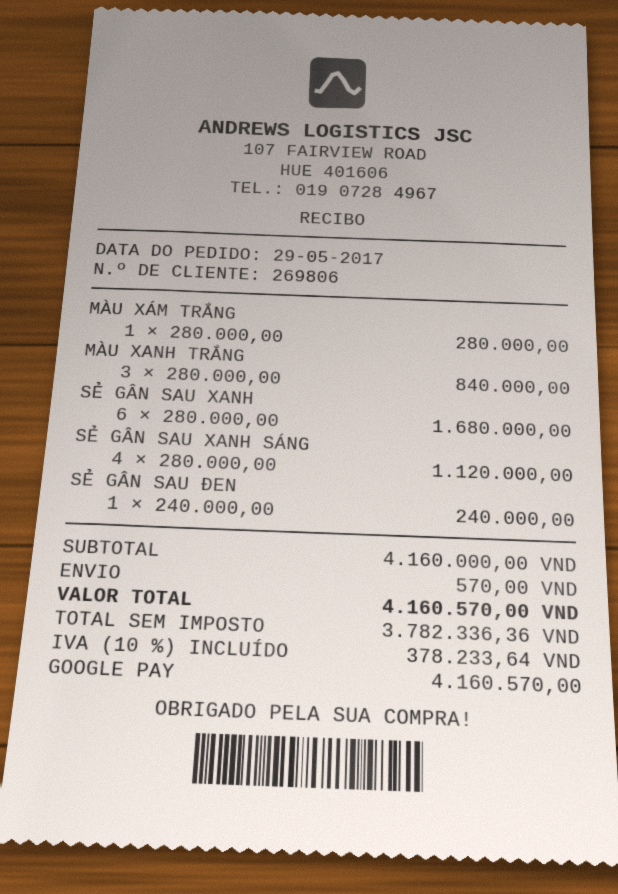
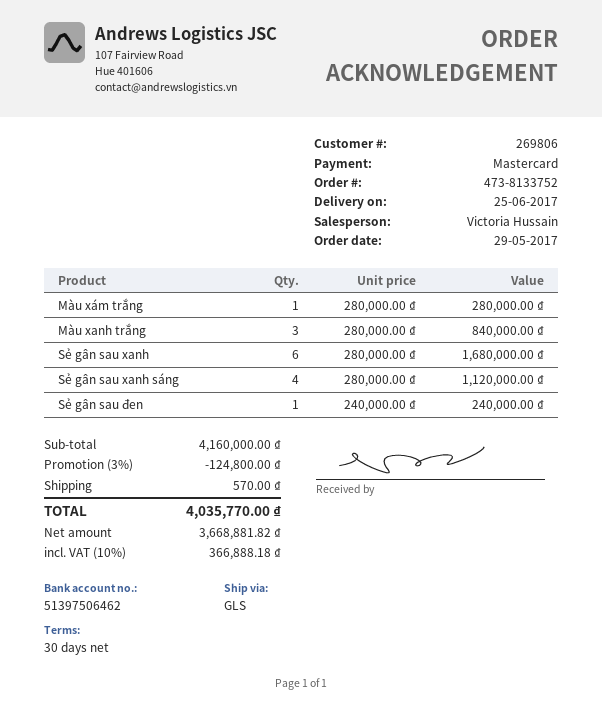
payment method: Google Pay -> Mastercard
discount: none -> 3% = 124800.00
net: 3782336.36 -> 3668881.82
tax: 10% = 378233.64 -> 10% = 366888.18
total: 4160570.00 -> 4035770.00

